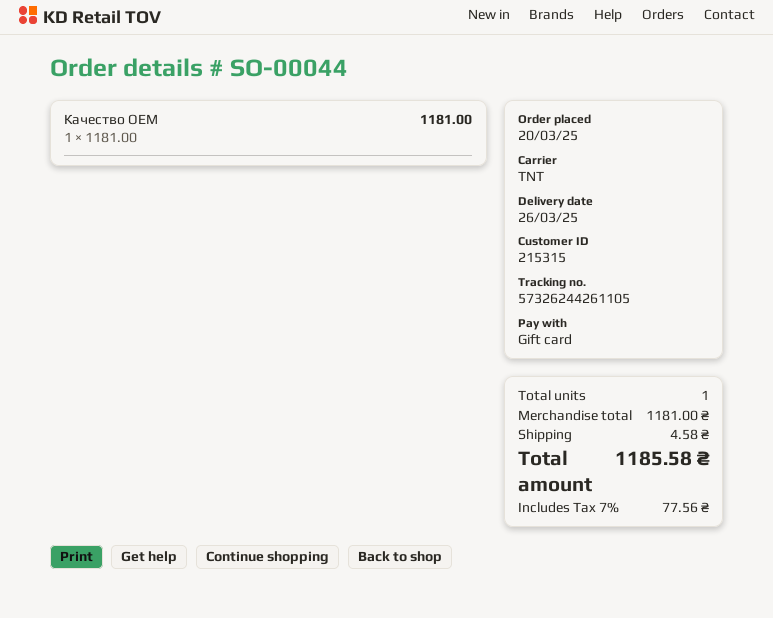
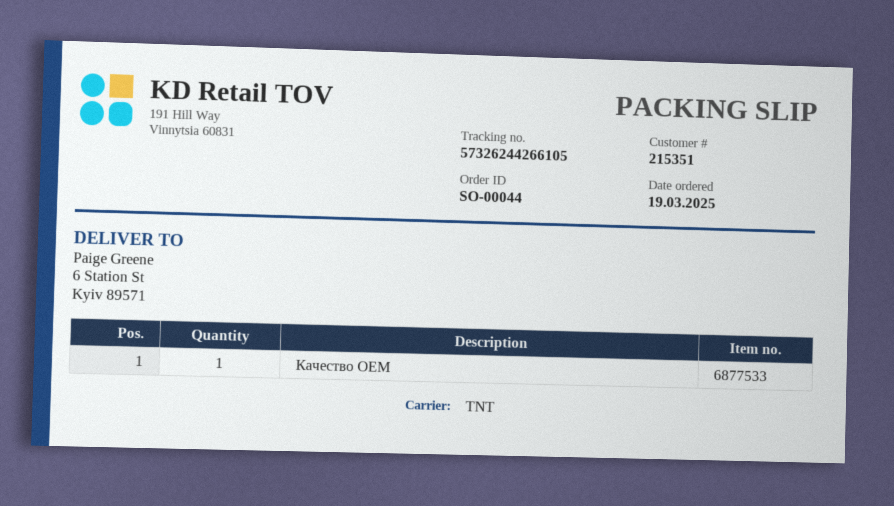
order date: 2025-03-20 -> 2025-03-19
customer number: 215315 -> 215351
tracking number: 57326244261105 -> 57326244266105

